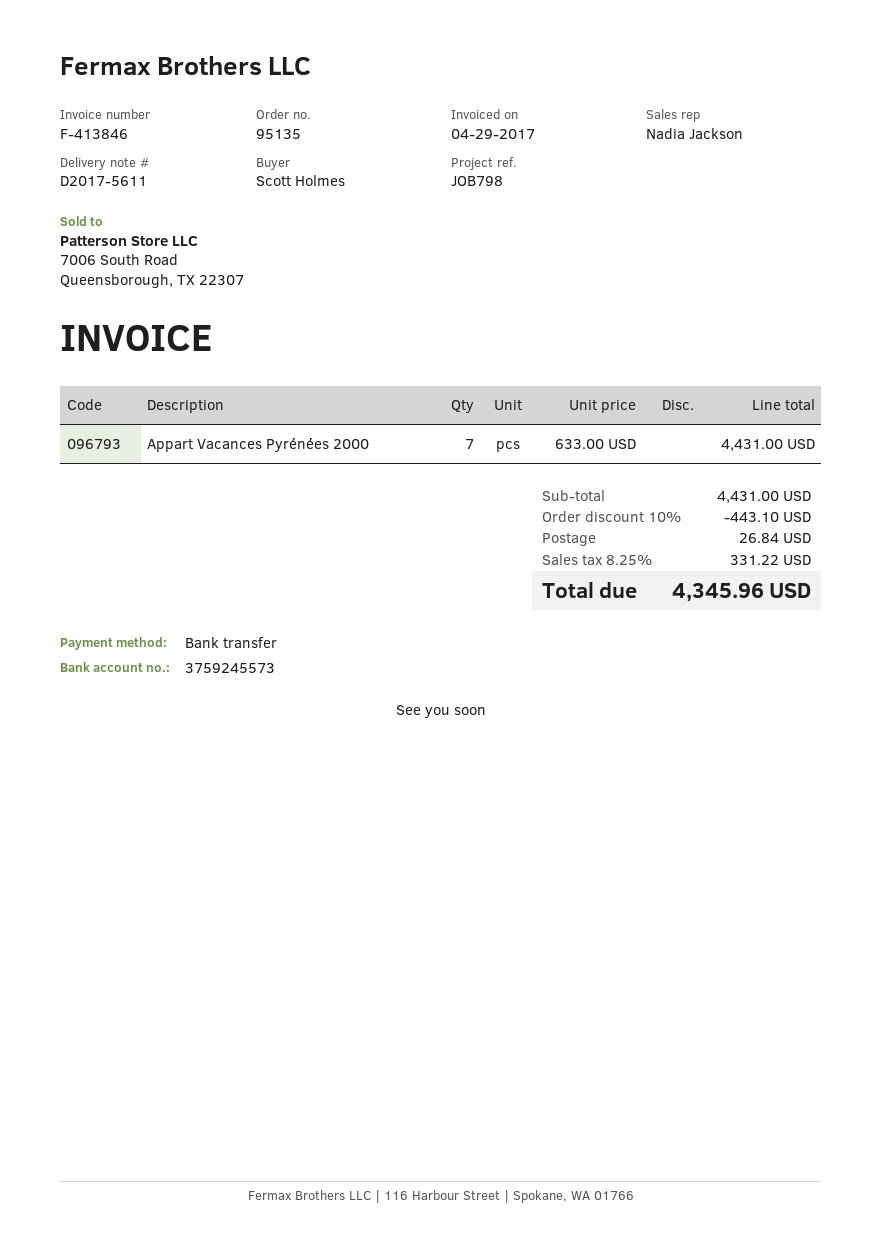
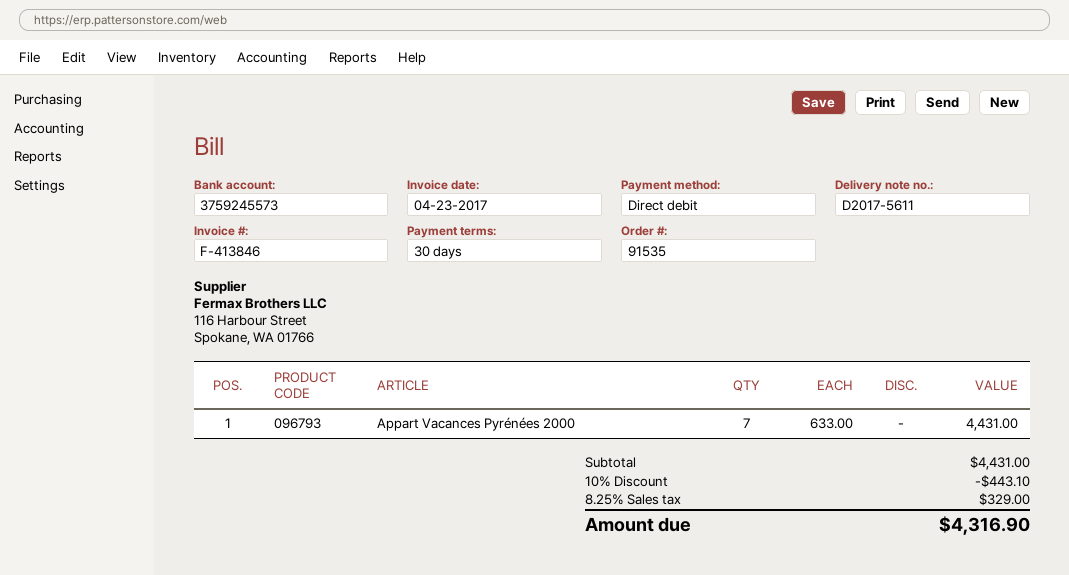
order number: 95135 -> 91535
invoice date: 2017-04-29 -> 2017-04-23
payment method: bank transfer -> direct debit
shipping: 26.84 -> none
tax: 8.25% = 331.22 -> 8.25% = 329.00
total: 4345.96 -> 4316.90

